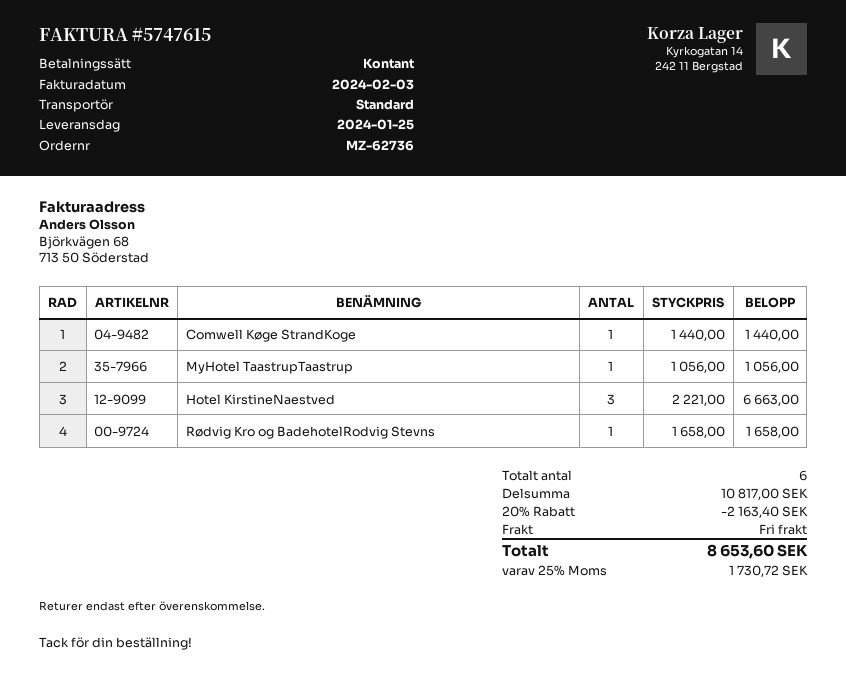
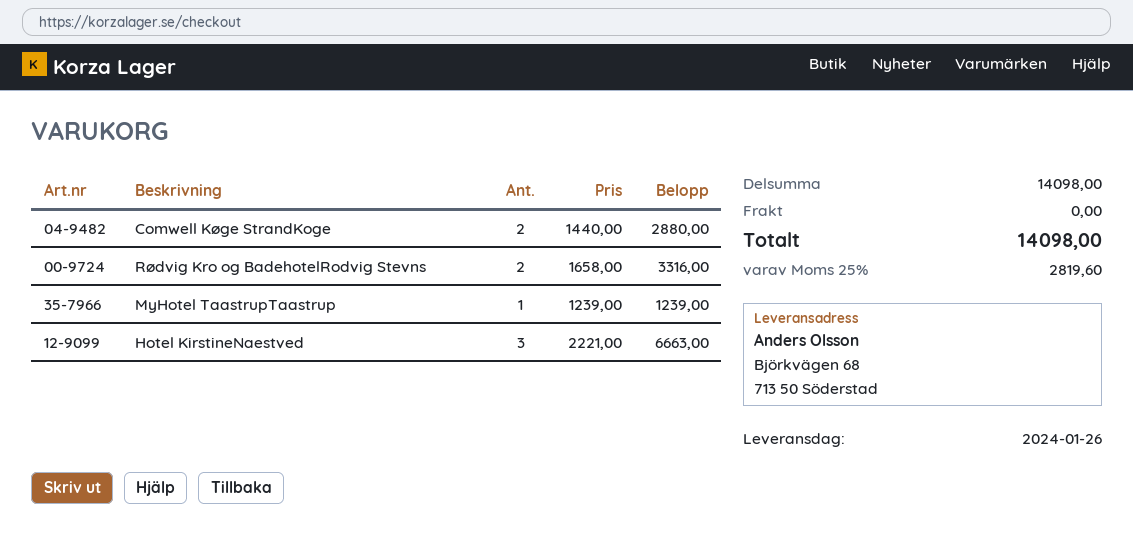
delivery date: 2024-01-25 -> 2024-01-26
Comwell Køge StrandKoge: 1 x 1440.00 = 1440.00 -> 2 x 1440.00 = 2880.00
MyHotel TaastrupTaastrup: 1 x 1056.00 = 1056.00 -> 1 x 1239.00 = 1239.00
Rødvig Kro og BadehotelRodvig Stevns: 1 x 1658.00 = 1658.00 -> 2 x 1658.00 = 3316.00
subtotal: 10817.00 -> 14098.00
discount: 20% = 2163.40 -> none
tax: 25% = 1730.72 -> 25% = 2819.60
total: 8653.60 -> 14098.00

